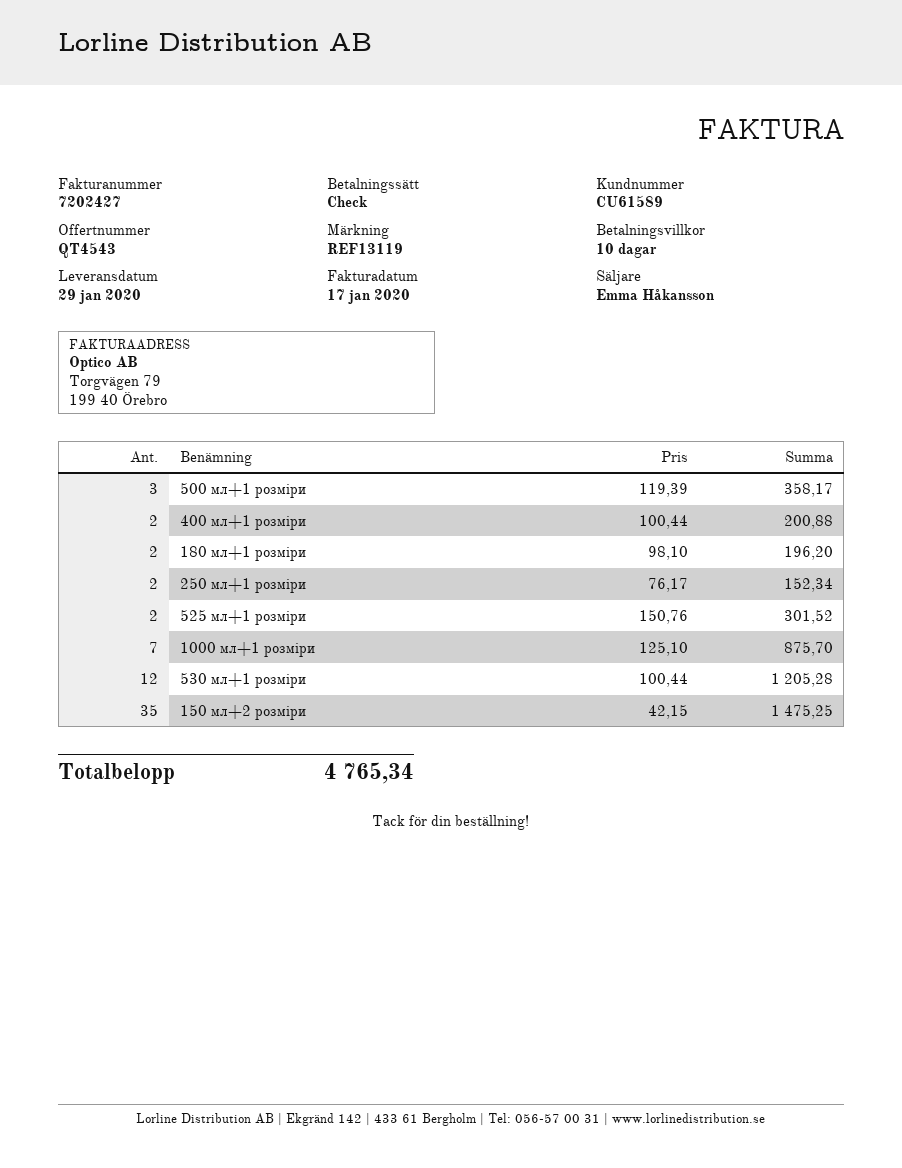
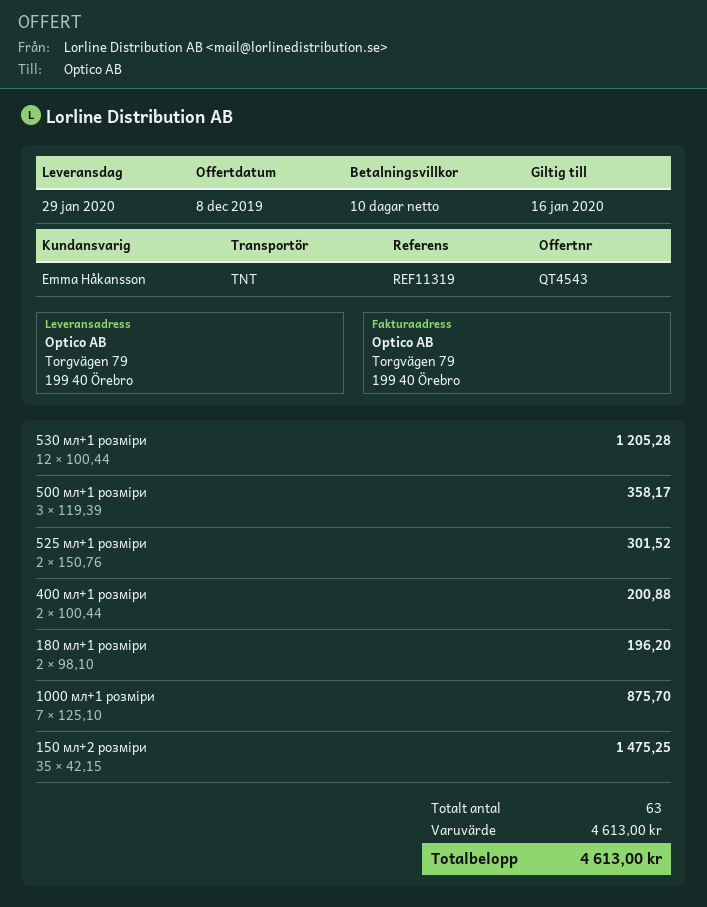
reference: REF13119 -> REF11319
250 мл+1 розміри: 2 x 76.17 = 152.34 -> none
total: 4765.34 -> 4613.00

